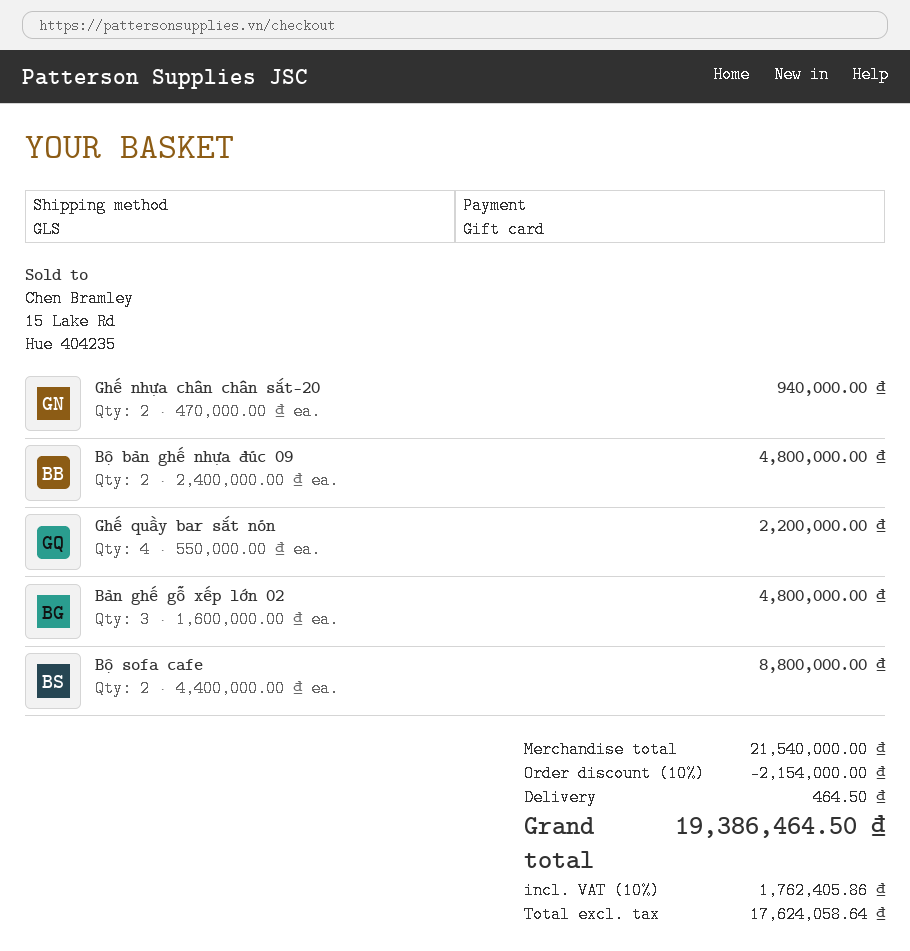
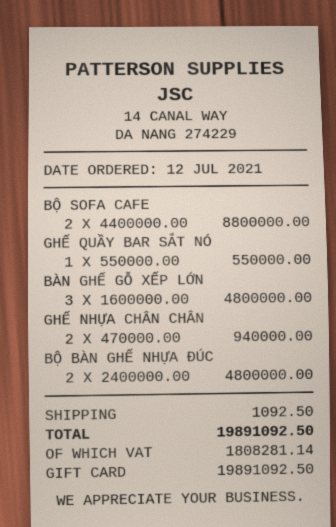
Ghế quầy bar sắt nón: 4 x 550000.00 = 2200000.00 -> 1 x 550000.00 = 550000.00
discount: 10% = 2154000.00 -> none
shipping: 464.50 -> 1092.50
tax: 1762405.86 -> 1808281.14
total: 19386464.50 -> 19891092.50

